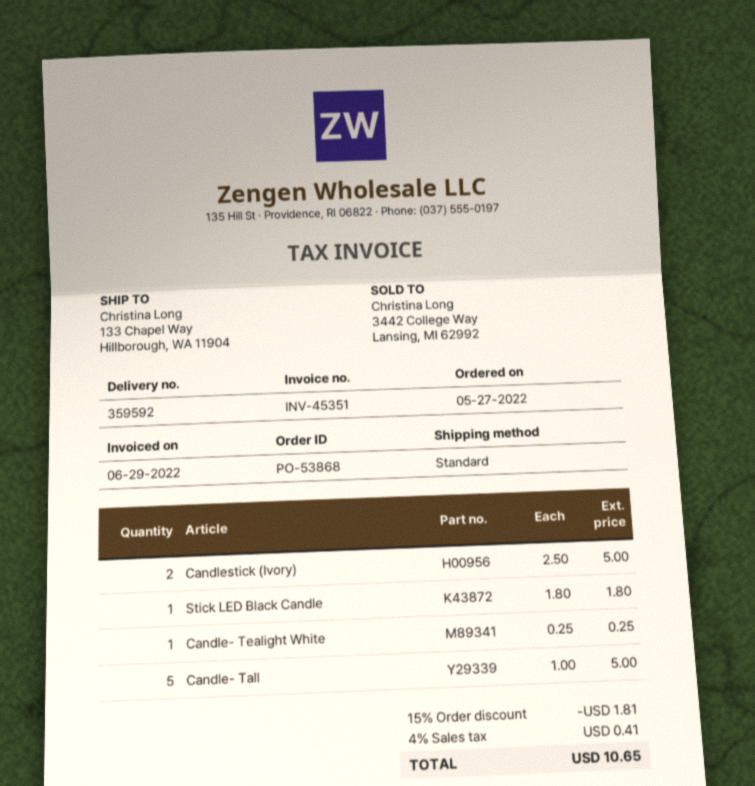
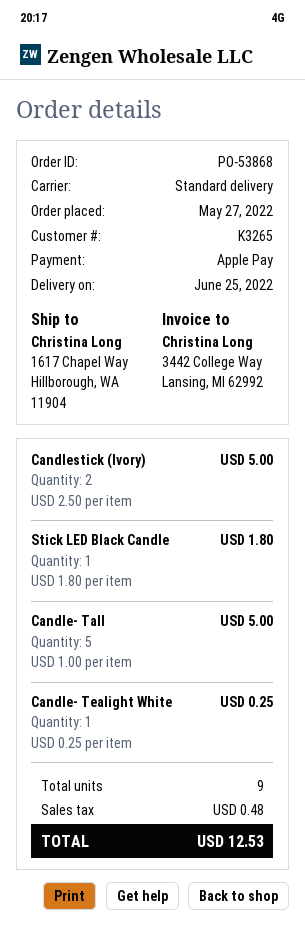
ship to: 133 Chapel Way, Hillborough, WA 11904 -> 1617 Chapel Way, Hillborough, WA 11904
discount: 15% = 1.81 -> none
tax: 0.41 -> 0.48
total: 10.65 -> 12.53

